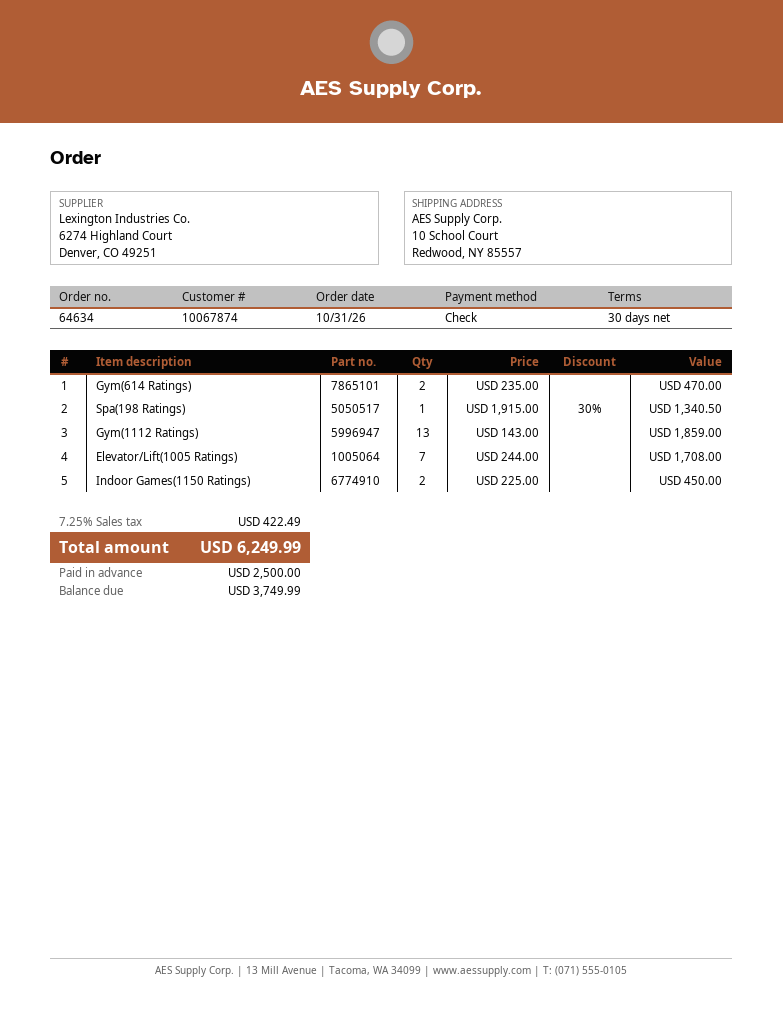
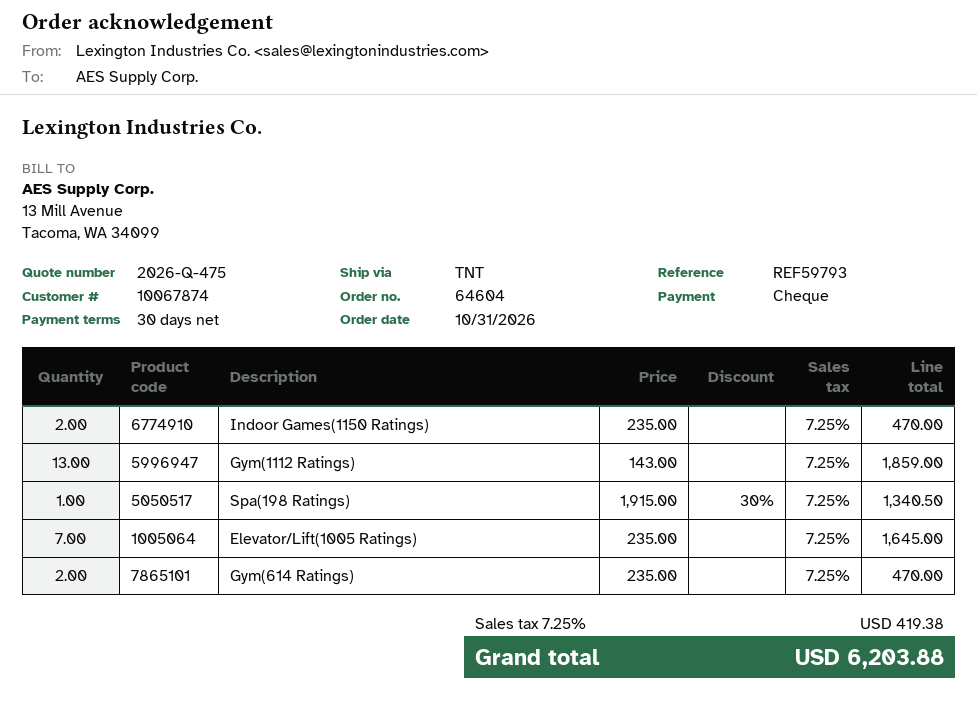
order number: 64634 -> 64604
Elevator/Lift(1005 Ratings): 7 x 244.00 = 1708.00 -> 7 x 235.00 = 1645.00
Indoor Games(1150 Ratings): 2 x 225.00 = 450.00 -> 2 x 235.00 = 470.00
tax: 7.25% = 422.49 -> 7.25% = 419.38
total: 6249.99 -> 6203.88

